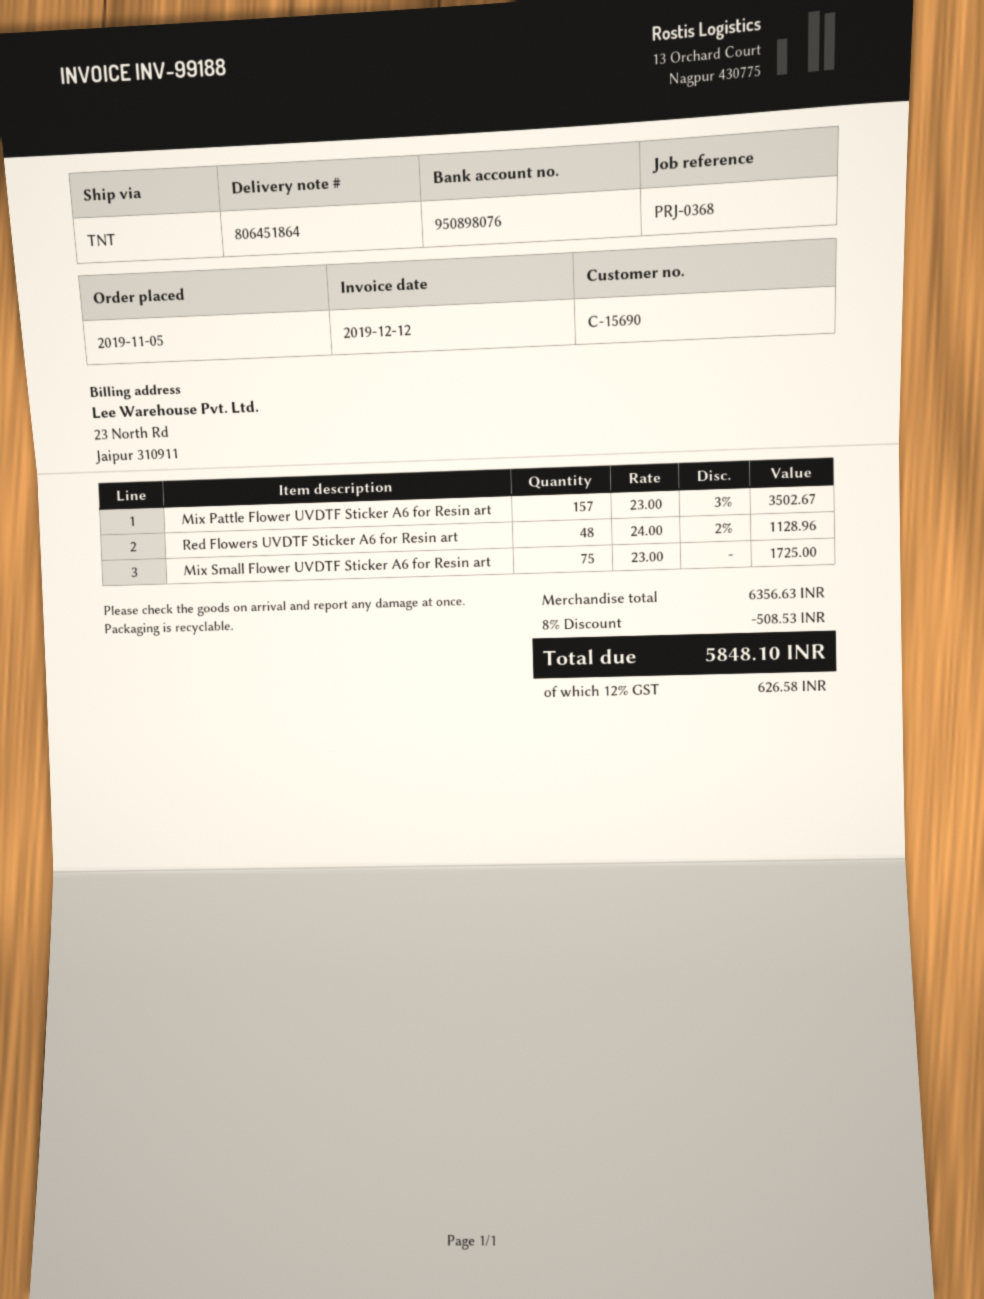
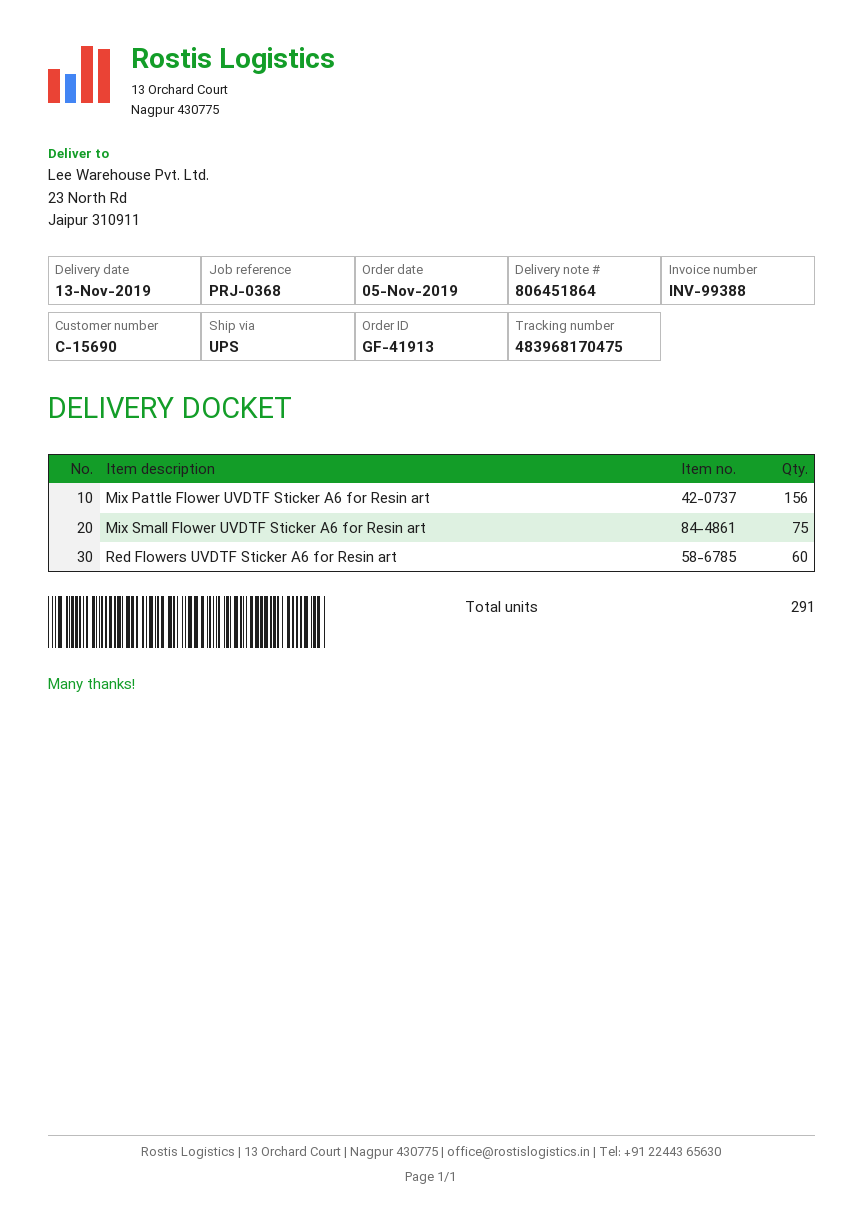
invoice number: INV-99188 -> INV-99388
shipping method: TNT -> UPS
Mix Pattle Flower UVDTF Sticker A6 for Resin art: 157 -> 156
Red Flowers UVDTF Sticker A6 for Resin art: 48 -> 60

